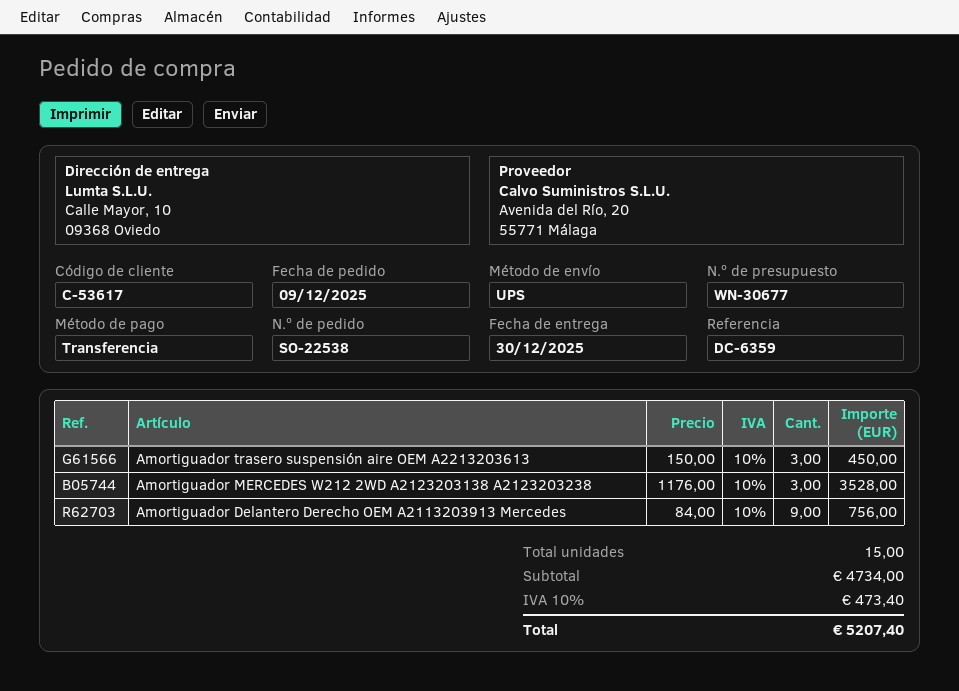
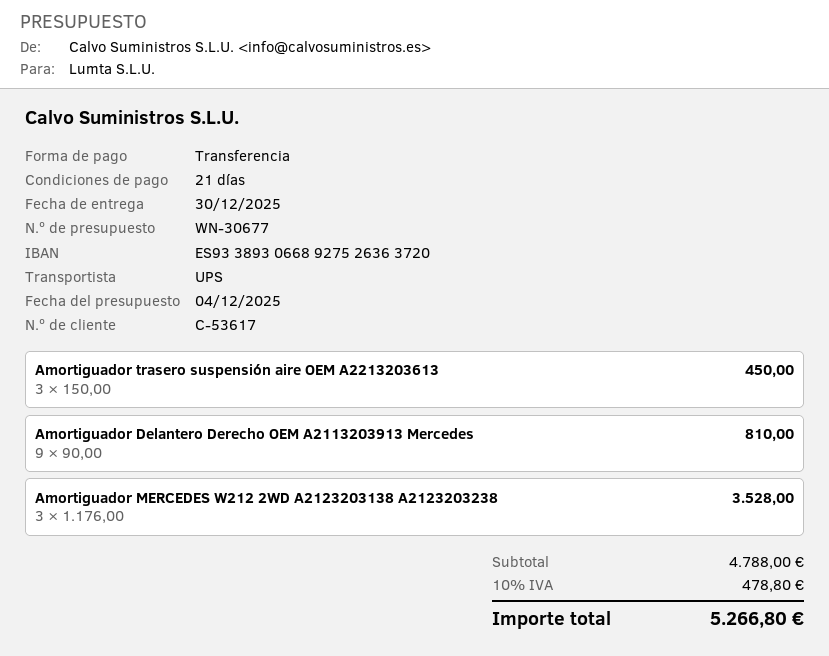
Amortiguador Delantero Derecho OEM A2113203913 Mercedes: 9 x 84.00 = 756.00 -> 9 x 90.00 = 810.00
subtotal: 4734.00 -> 4788.00
tax: 10% = 473.40 -> 10% = 478.80
total: 5207.40 -> 5266.80

